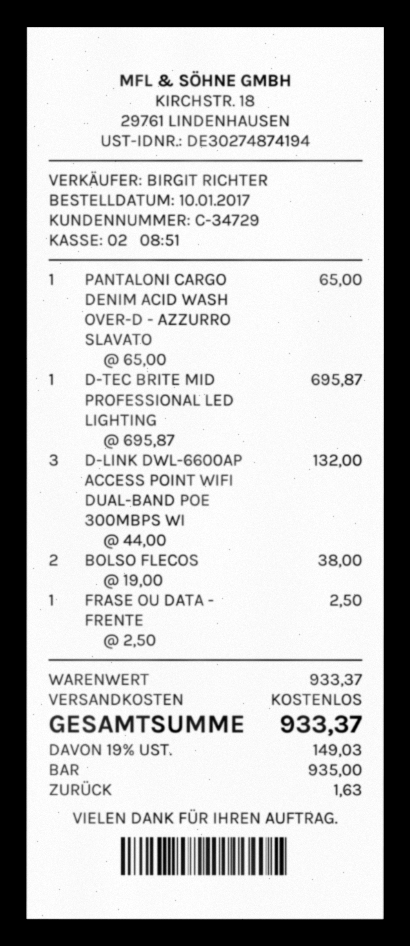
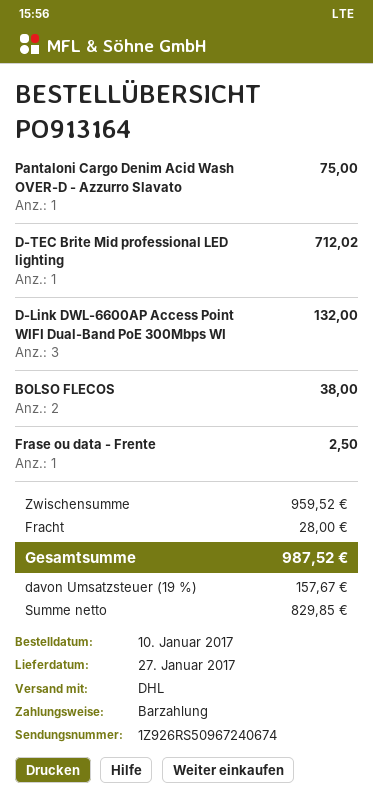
PANTALONI CARGO DENIM ACID WASH OVER-D - AZZURRO SLAVATO: 1 for 65.00 -> 1 for 75.00
D-TEC BRITE MID PROFESSIONAL LED LIGHTING: 1 for 695.87 -> 1 for 712.02
subtotal: 933.37 -> 959.52
shipping: 0.00 -> 28.00
tax: 19% = 149.03 -> 19% = 157.67
total: 933.37 -> 987.52

